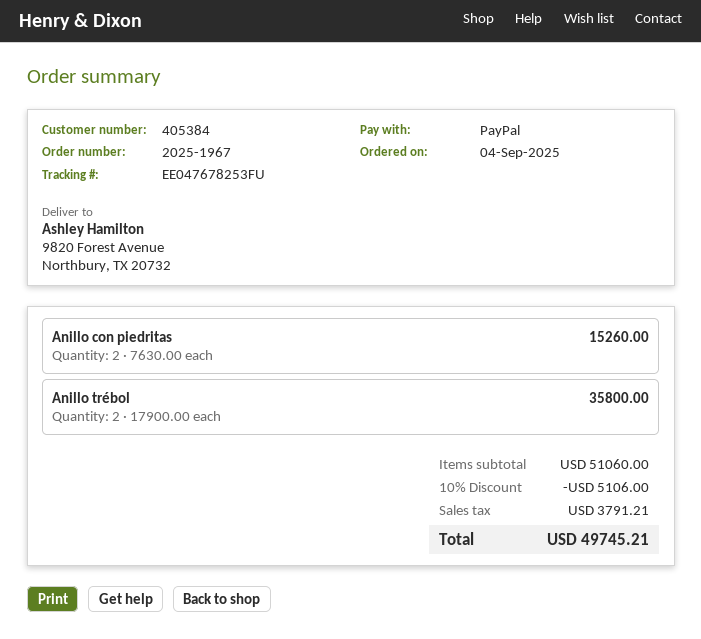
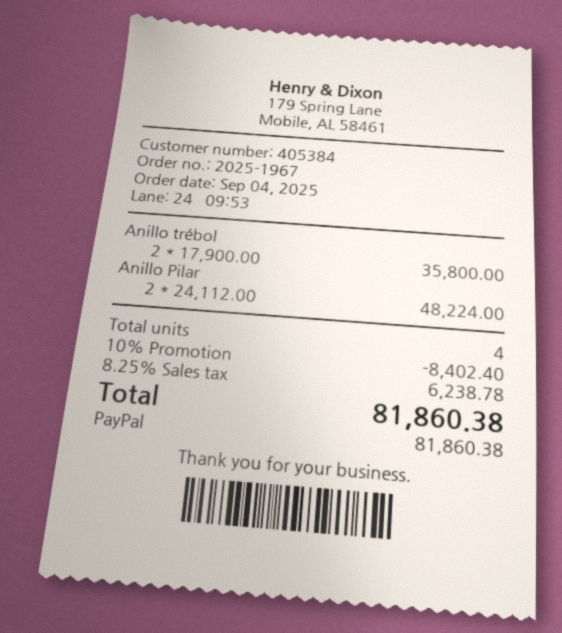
Anillo con piedritas: 2 x 7630.00 = 15260.00 -> none
Anillo Pilar: none -> 2 x 24112.00 = 48224.00
discount: 10% = 5106.00 -> 10% = 8402.40
tax: 3791.21 -> 6238.78
total: 49745.21 -> 81860.38

